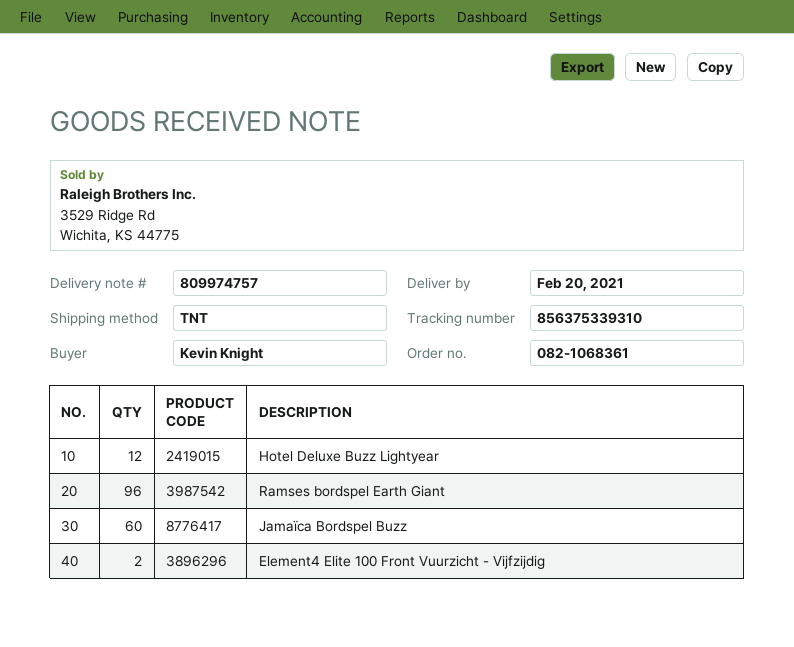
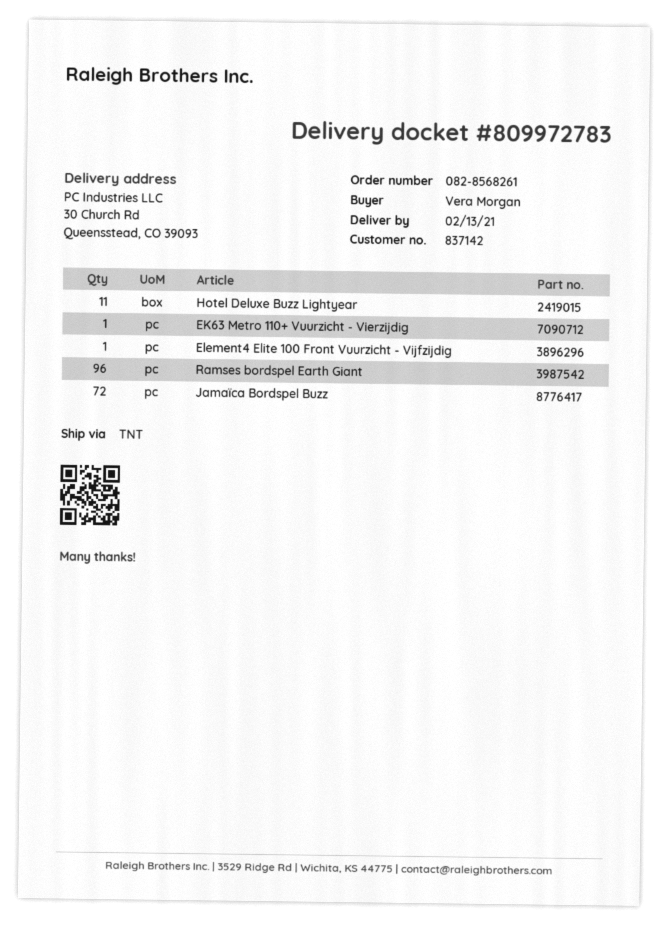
order number: 082-1068361 -> 082-8568261
delivery note number: 809974757 -> 809972783
delivery date: 2021-02-20 -> 2021-02-13
ordered by: Kevin Knight -> Vera Morgan
Hotel Deluxe Buzz Lightyear: 12 -> 11
Jamaïca Bordspel Buzz: 60 -> 72
Element4 Elite 100 Front Vuurzicht - Vijfzijdig: 2 -> 1
EK63 Metro 110+ Vuurzicht - Vierzijdig: none -> 1

